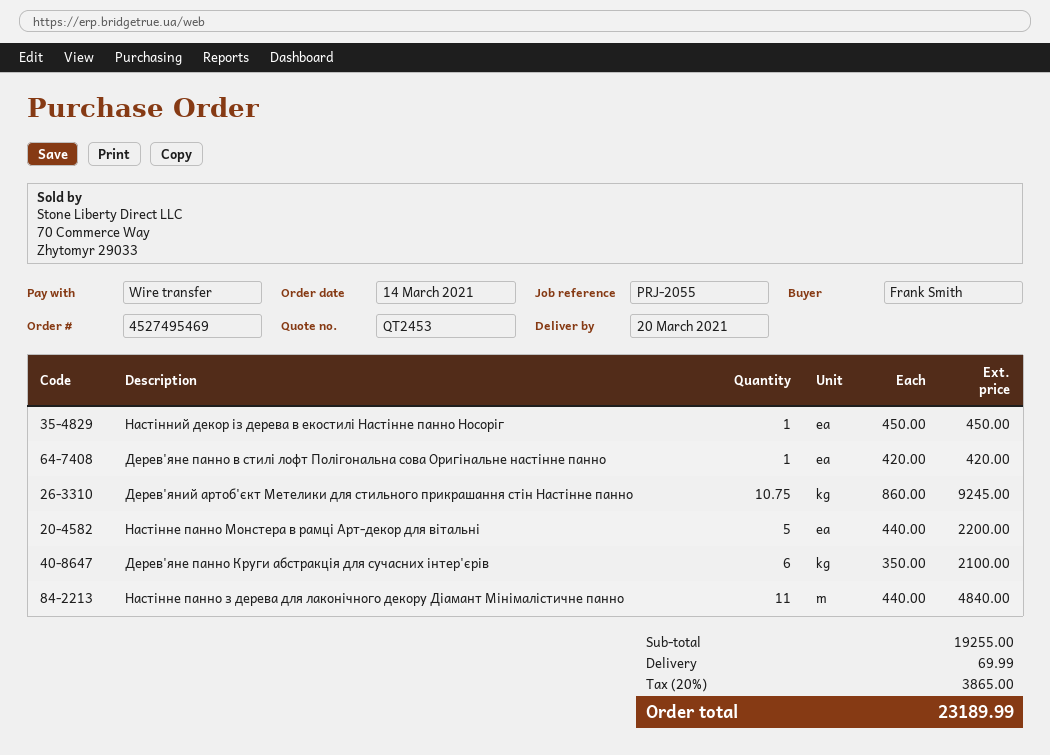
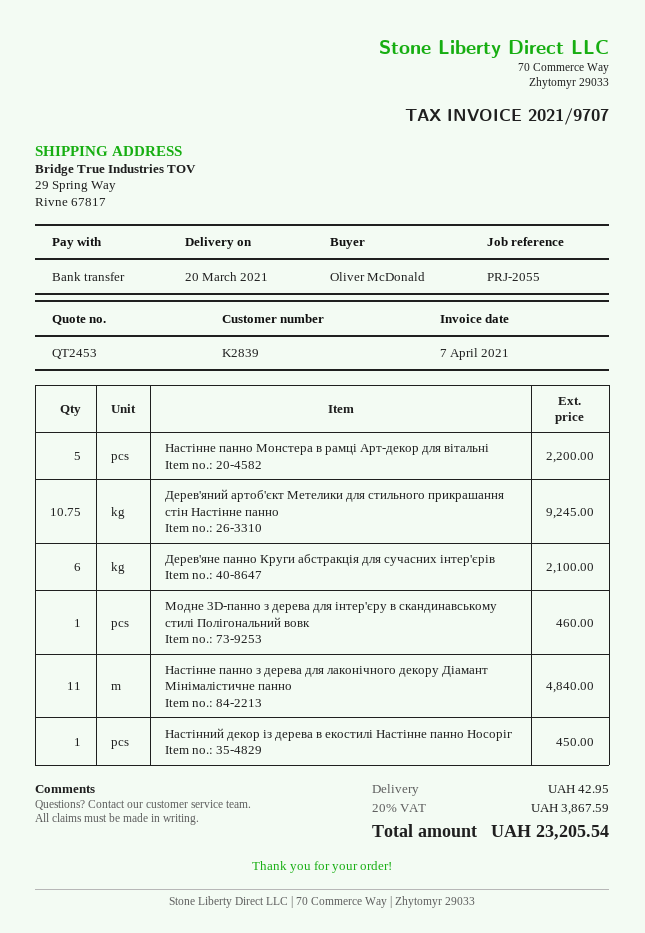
ordered by: Frank Smith -> Oliver McDonald
Дерев'яне панно в стилі лофт Полігональна сова Оригінальне настінне панно: 1 for 420.00 -> none
Модне 3D-панно з дерева для інтер'єру в скандинавському стилі Полігональний вовк: none -> 1 for 460.00
shipping: 69.99 -> 42.95
tax: 20% = 3865.00 -> 20% = 3867.59
total: 23189.99 -> 23205.54

